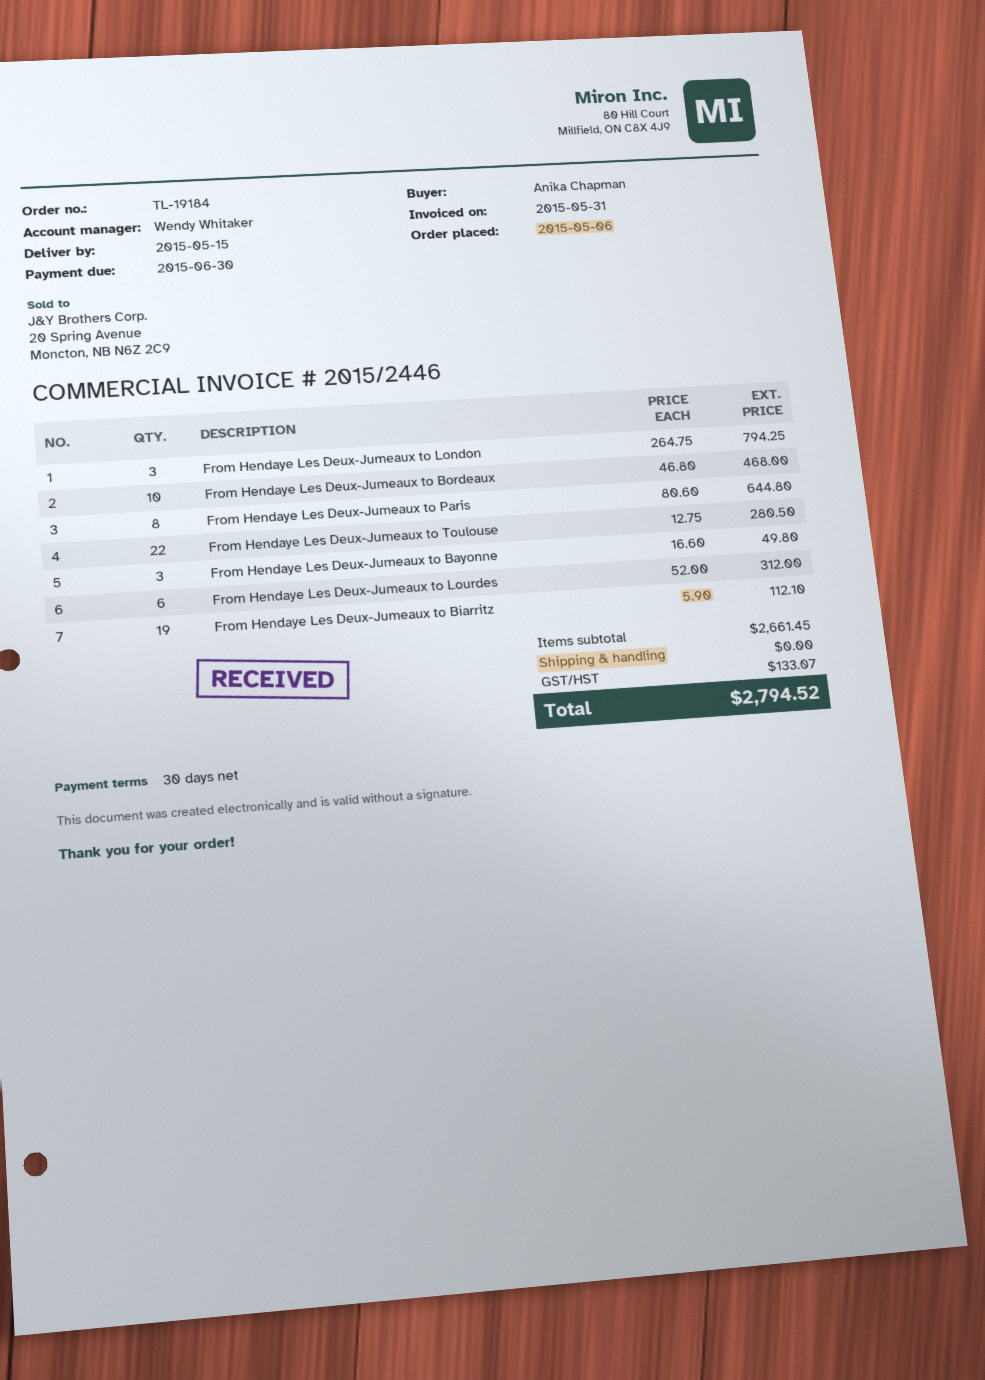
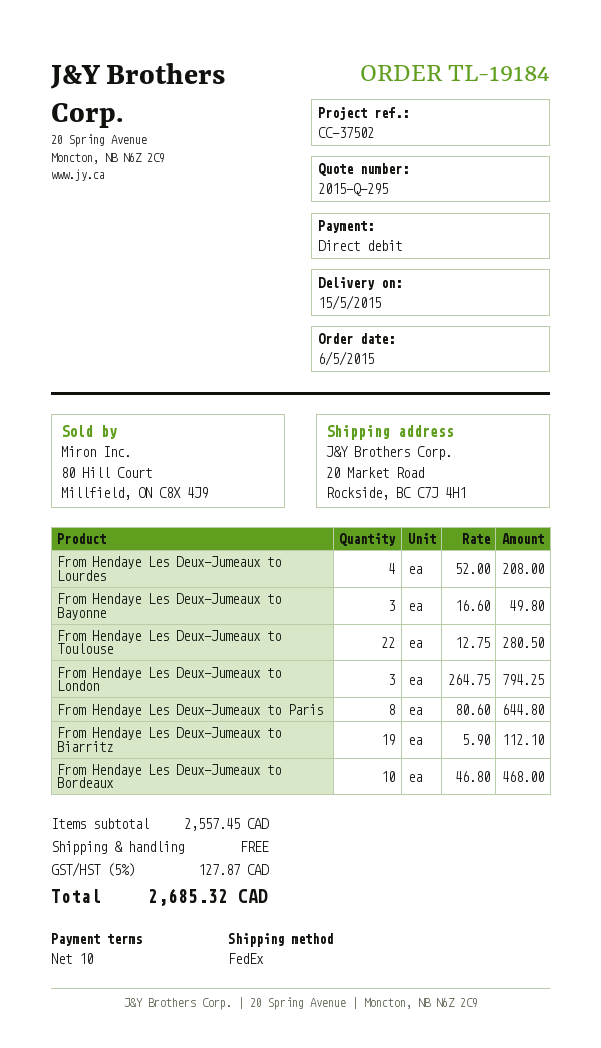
payment terms: 30 days -> 10 days
From Hendaye Les Deux-Jumeaux to Lourdes: 6 x 52.00 = 312.00 -> 4 x 52.00 = 208.00
subtotal: 2661.45 -> 2557.45
tax: 133.07 -> 127.87
total: 2794.52 -> 2685.32

